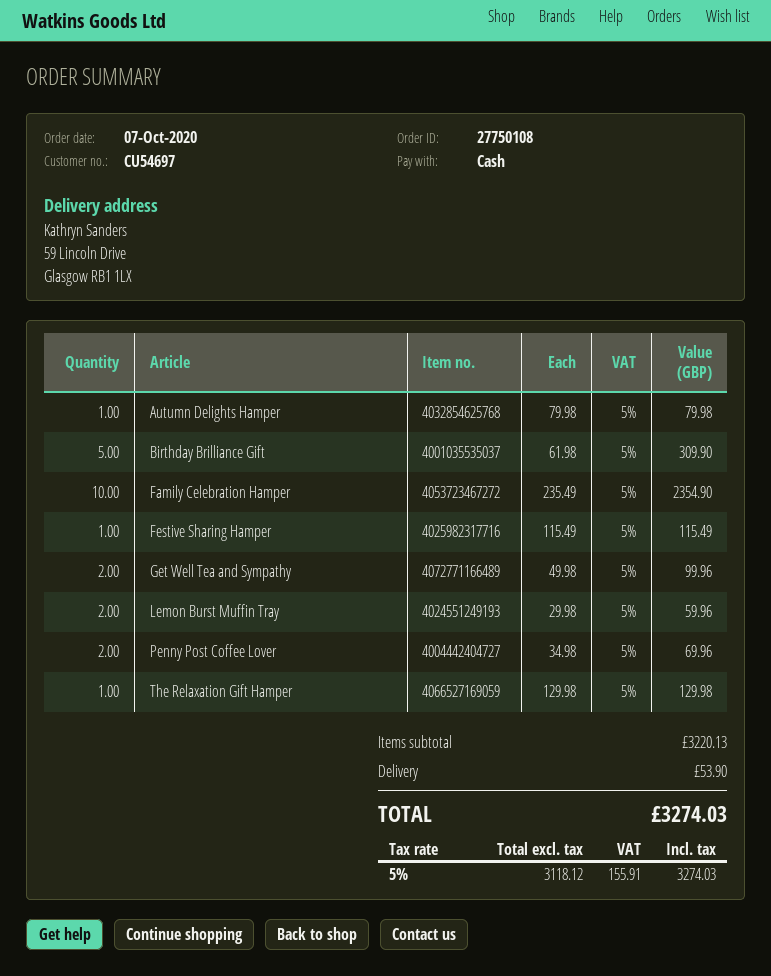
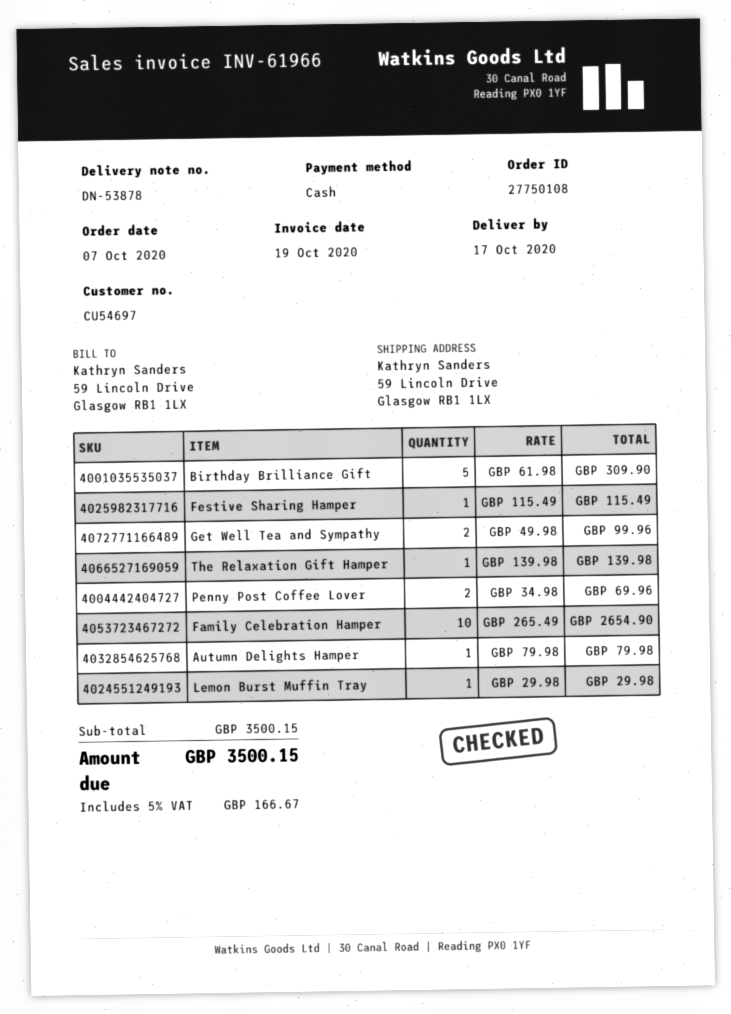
Family Celebration Hamper: 10 x 235.49 = 2354.90 -> 10 x 265.49 = 2654.90
Lemon Burst Muffin Tray: 2 x 29.98 = 59.96 -> 1 x 29.98 = 29.98
The Relaxation Gift Hamper: 1 x 129.98 = 129.98 -> 1 x 139.98 = 139.98
subtotal: 3220.13 -> 3500.15
shipping: 53.90 -> none
tax: 5% = 155.91 -> 5% = 166.67
total: 3274.03 -> 3500.15

